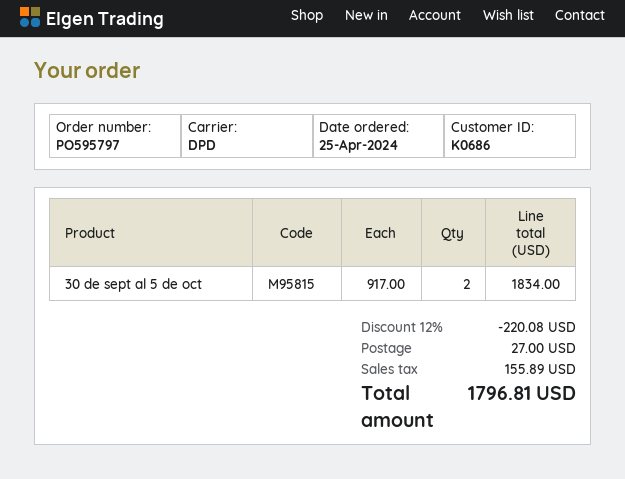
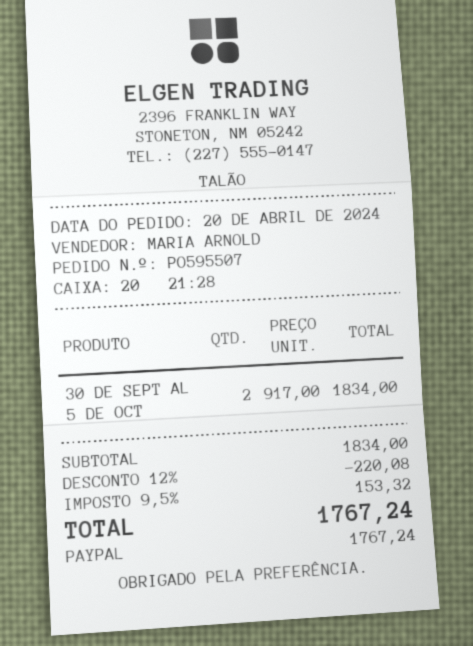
order number: PO595797 -> PO595507
order date: 2024-04-25 -> 2024-04-20
shipping: 27.00 -> none
tax: 155.89 -> 153.32
total: 1796.81 -> 1767.24

